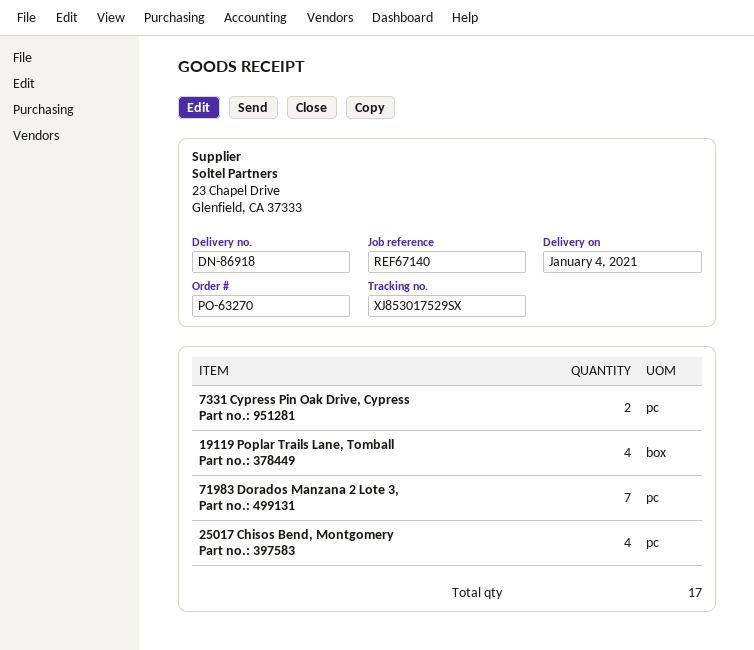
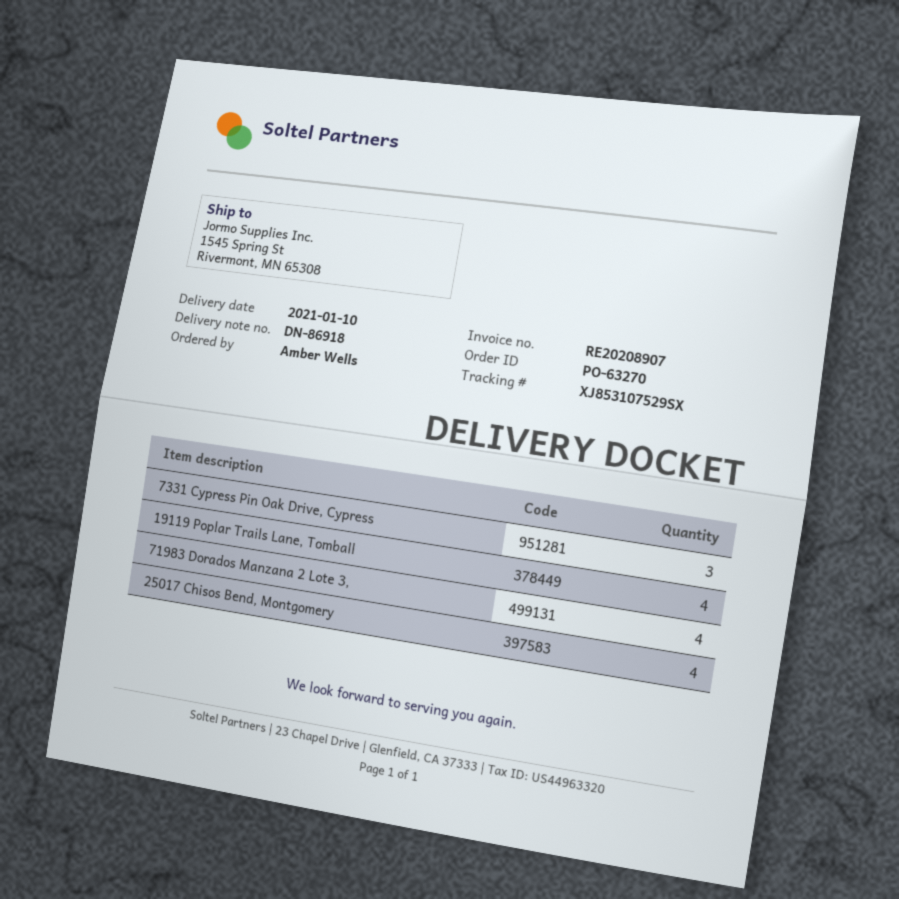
delivery date: 2021-01-04 -> 2021-01-10
tracking number: XJ853017529SX -> XJ853107529SX
7331 Cypress Pin Oak Drive, Cypress: 2 -> 3
71983 Dorados Manzana 2 Lote 3,: 7 -> 4

